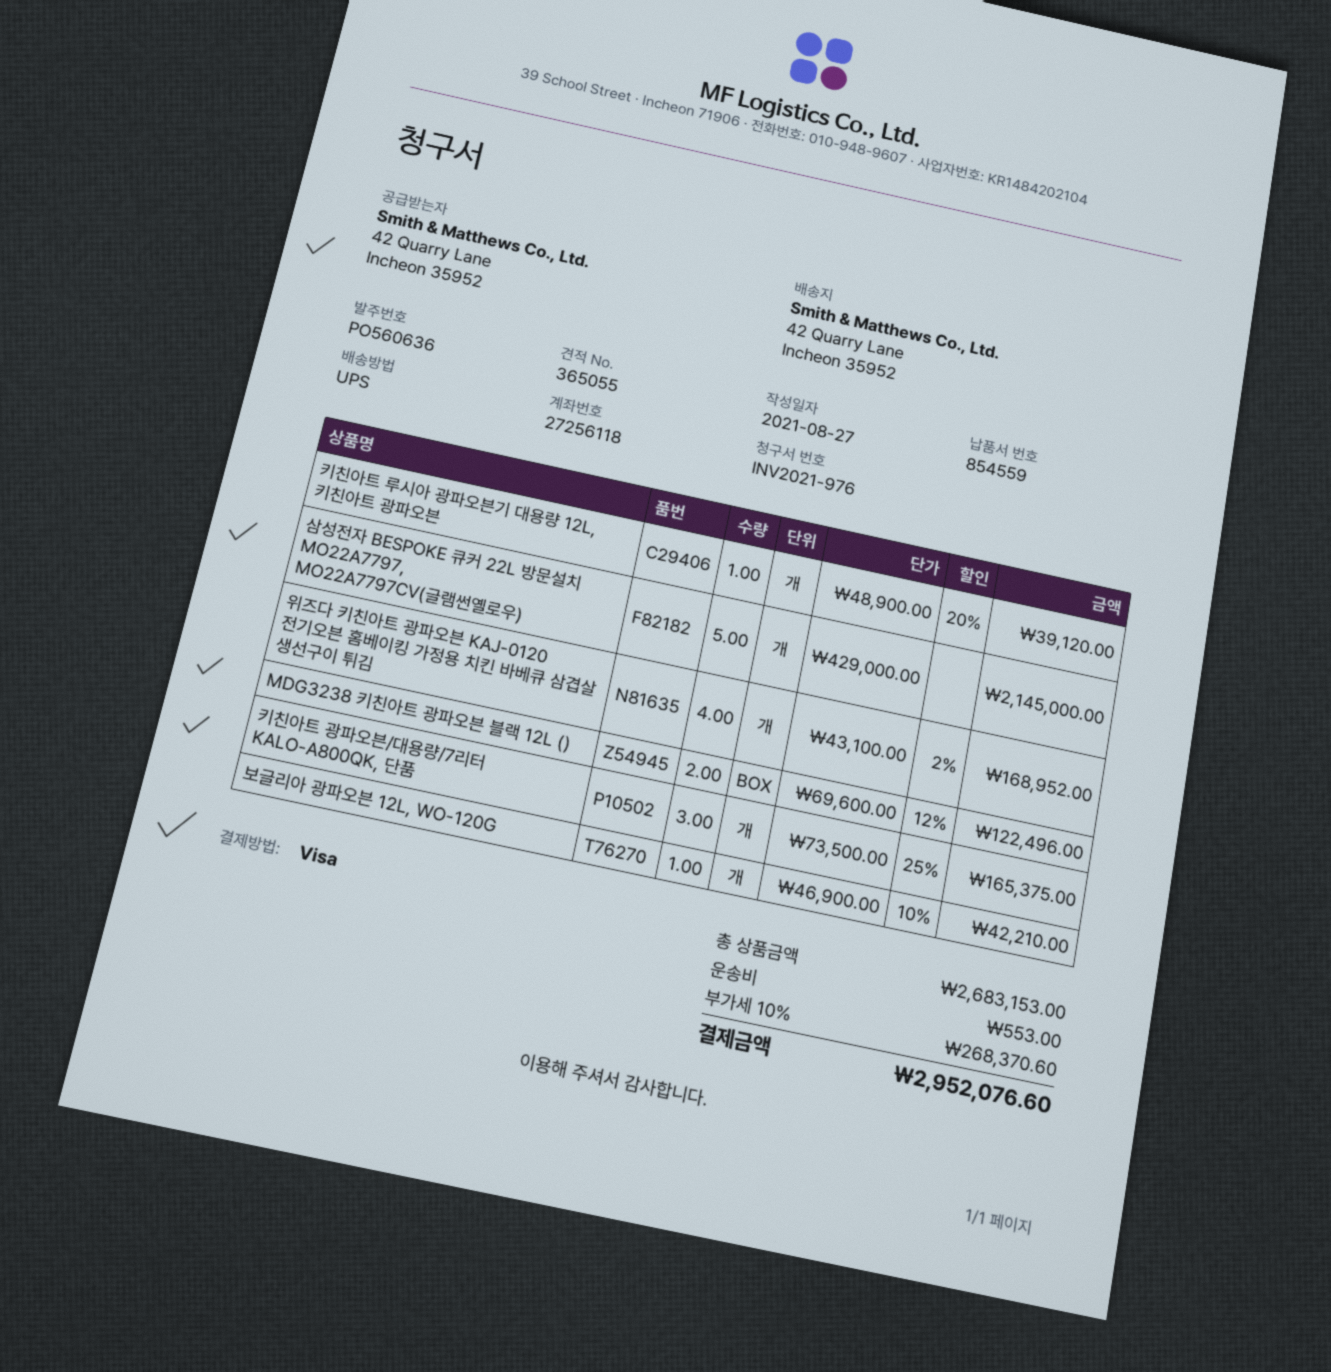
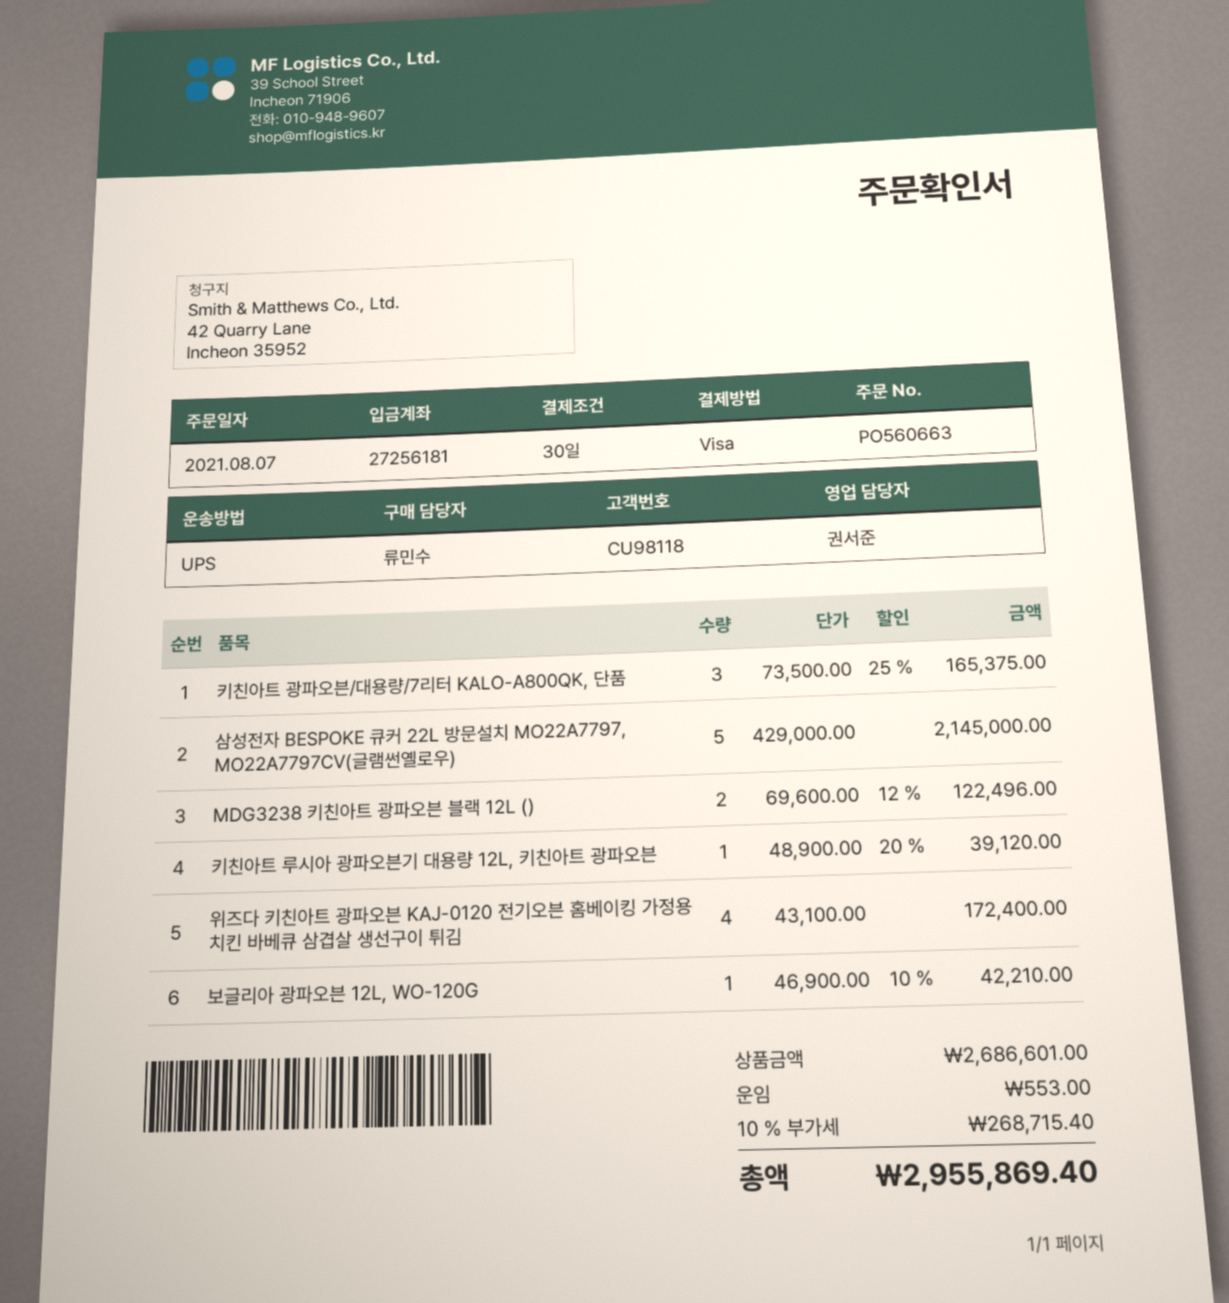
order number: PO560636 -> PO560663
bank account: 27256118 -> 27256181
위즈다 키친아트 광파오븐 KAJ-0120 전기오븐 홈베이킹 가정용 치킨 바베큐 삼겹살 생선구이 튀김: 4 x 43100.00 - 2% = 168952.00 -> 4 x 43100.00 = 172400.00
subtotal: 2683153.00 -> 2686601.00
tax: 10% = 268370.60 -> 10% = 268715.40
total: 2952076.60 -> 2955869.40

